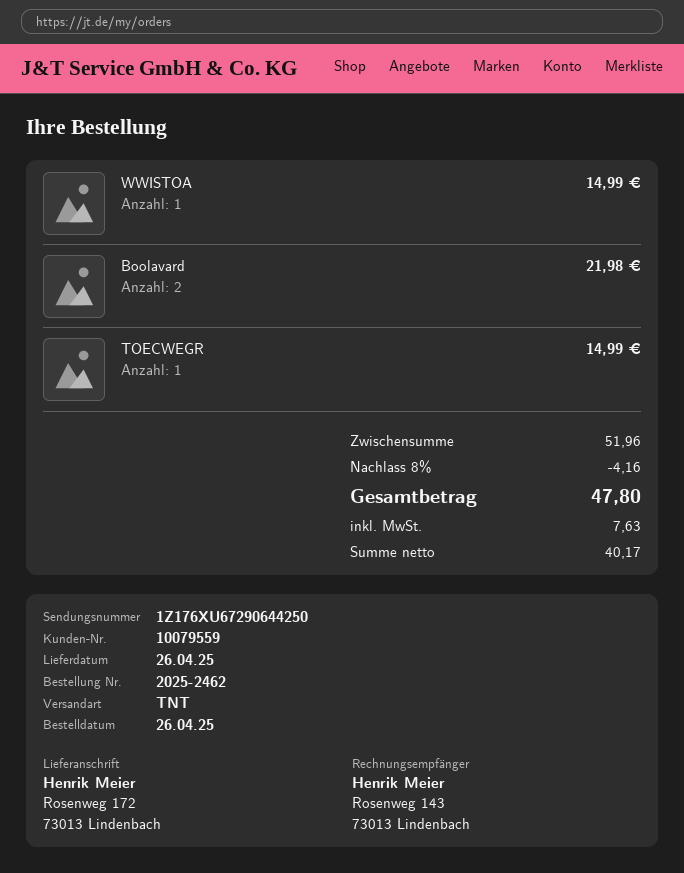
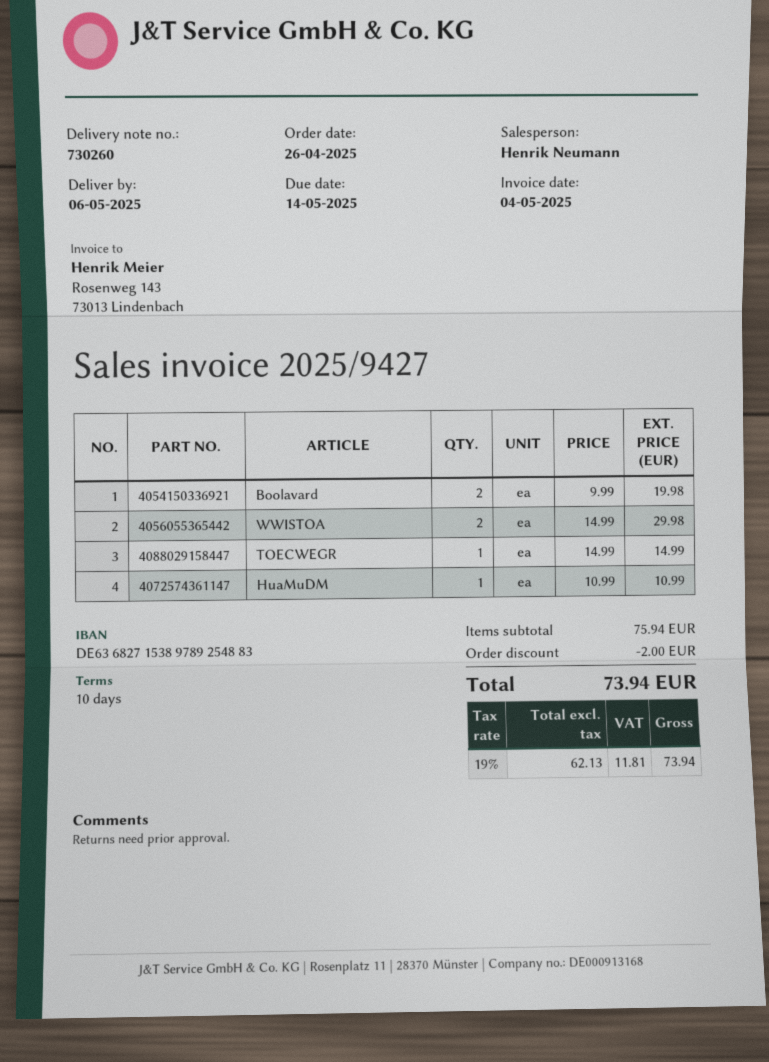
delivery date: 2025-04-26 -> 2025-05-06
WWISTOA: 1 for 14.99 -> 2 for 29.98
Boolavard: 2 for 21.98 -> 2 for 19.98
HuaMuDM: none -> 1 for 10.99
subtotal: 51.96 -> 75.94
discount: 4.16 -> 2.00
net: 40.17 -> 62.13
tax: 7.63 -> 11.81
total: 47.80 -> 73.94

